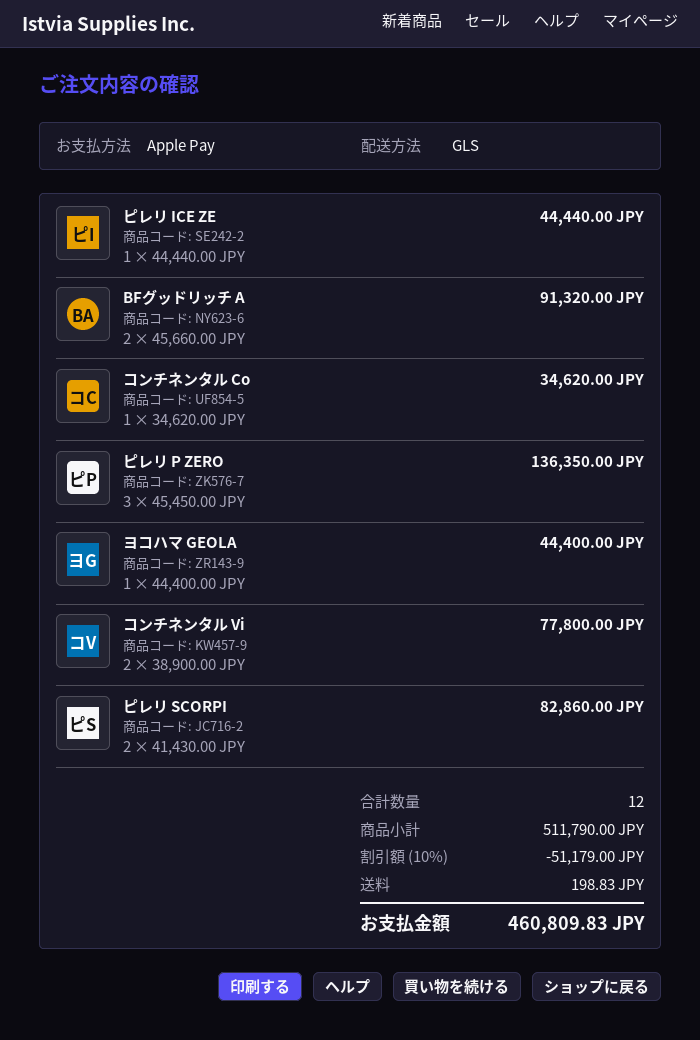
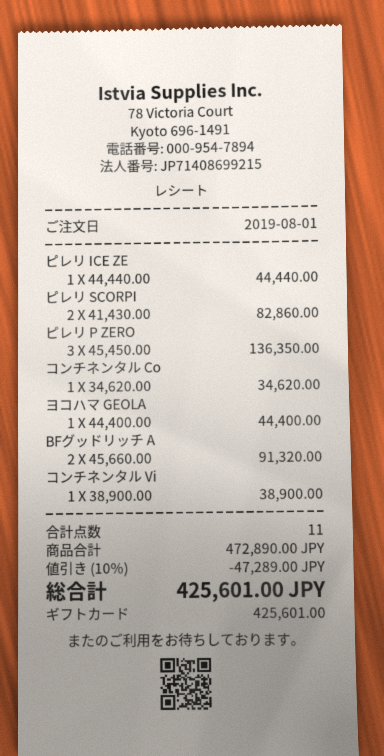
payment method: Apple Pay -> gift card
コンチネンタル Vi: 2 x 38900.00 = 77800.00 -> 1 x 38900.00 = 38900.00
total quantity: 12 -> 11
subtotal: 511790.00 -> 472890.00
discount: 10% = 51179.00 -> 10% = 47289.00
shipping: 198.83 -> none
total: 460809.83 -> 425601.00

